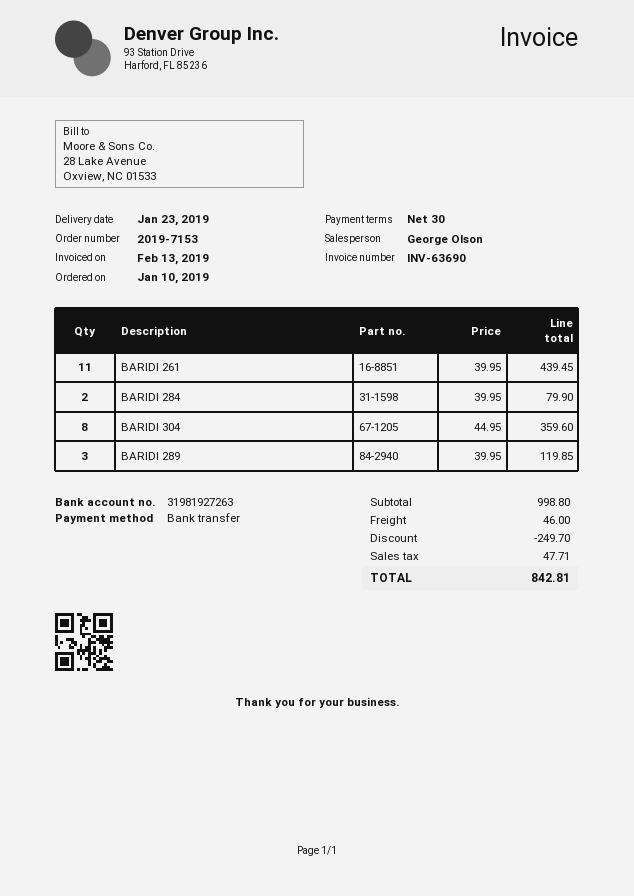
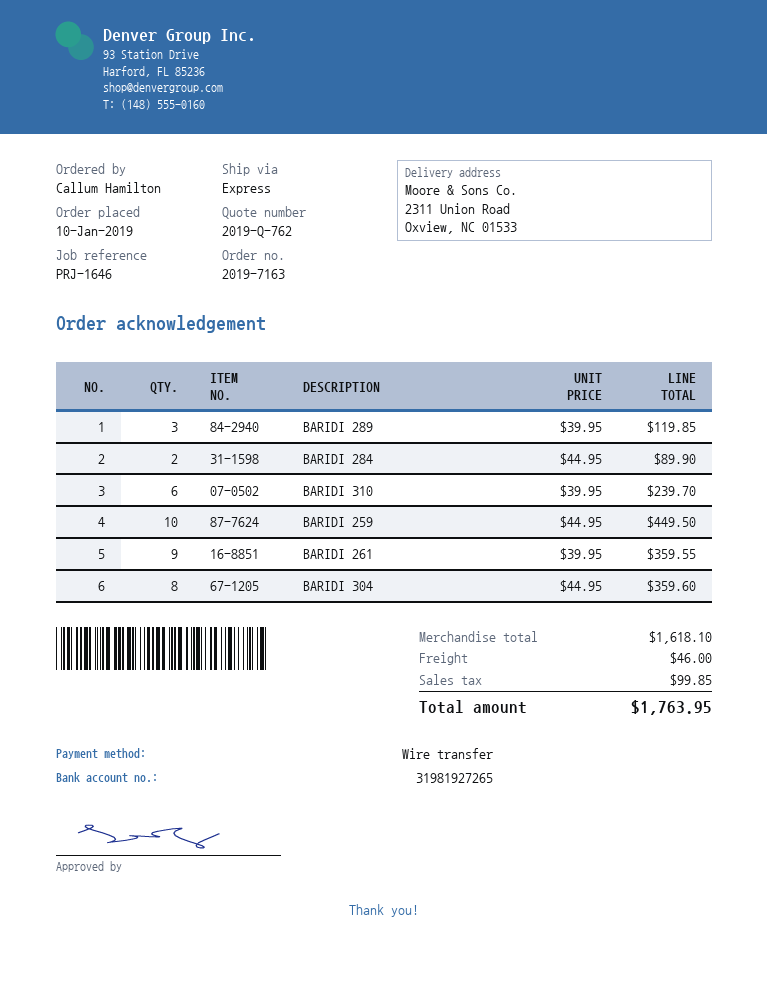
order number: 2019-7153 -> 2019-7163
bank account: 31981927263 -> 31981927265
BARIDI 261: 11 x 39.95 = 439.45 -> 9 x 39.95 = 359.55
BARIDI 284: 2 x 39.95 = 79.90 -> 2 x 44.95 = 89.90
BARIDI 310: none -> 6 x 39.95 = 239.70
BARIDI 259: none -> 10 x 44.95 = 449.50
subtotal: 998.80 -> 1618.10
discount: 249.70 -> none
tax: 47.71 -> 99.85
total: 842.81 -> 1763.95

